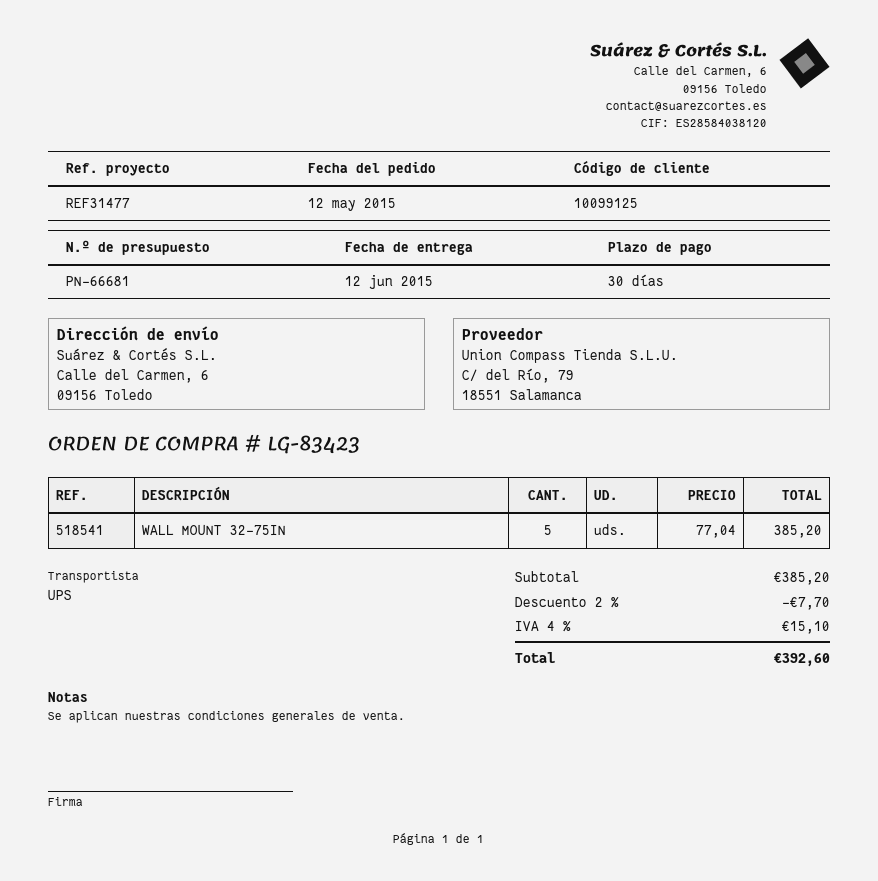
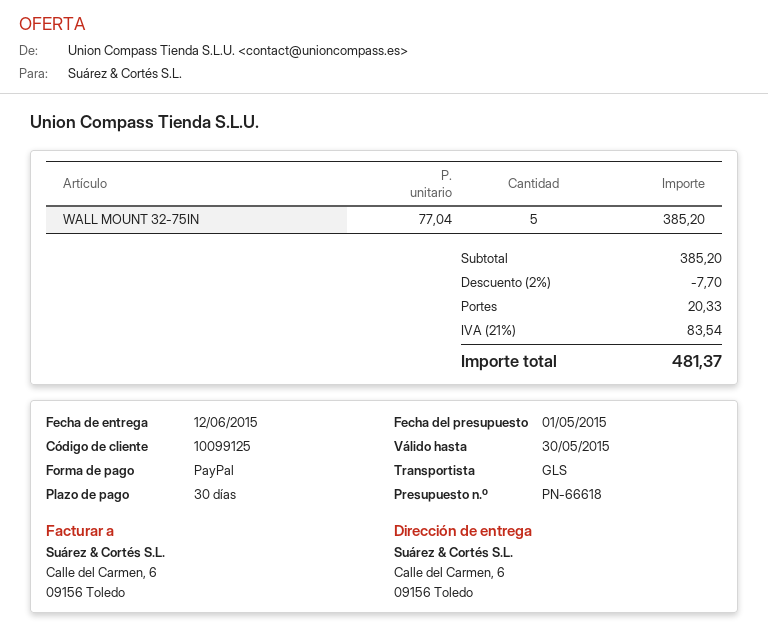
quote number: PN-66681 -> PN-66618
shipping method: UPS -> GLS
shipping: none -> 20.33
tax: 4% = 15.10 -> 21% = 83.54
total: 392.60 -> 481.37

